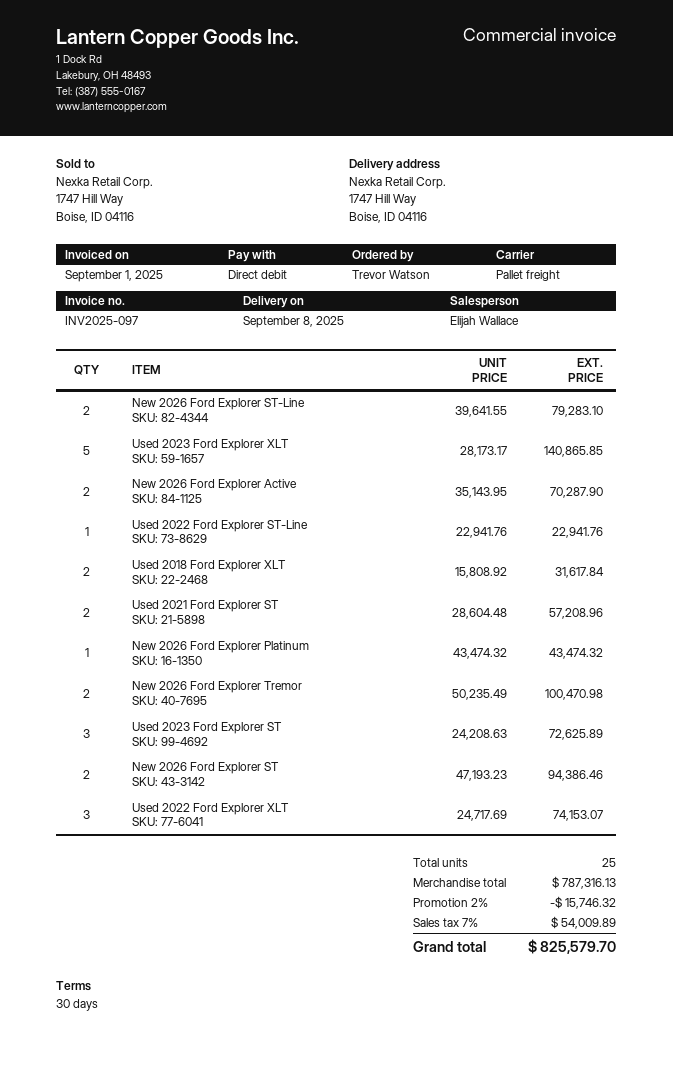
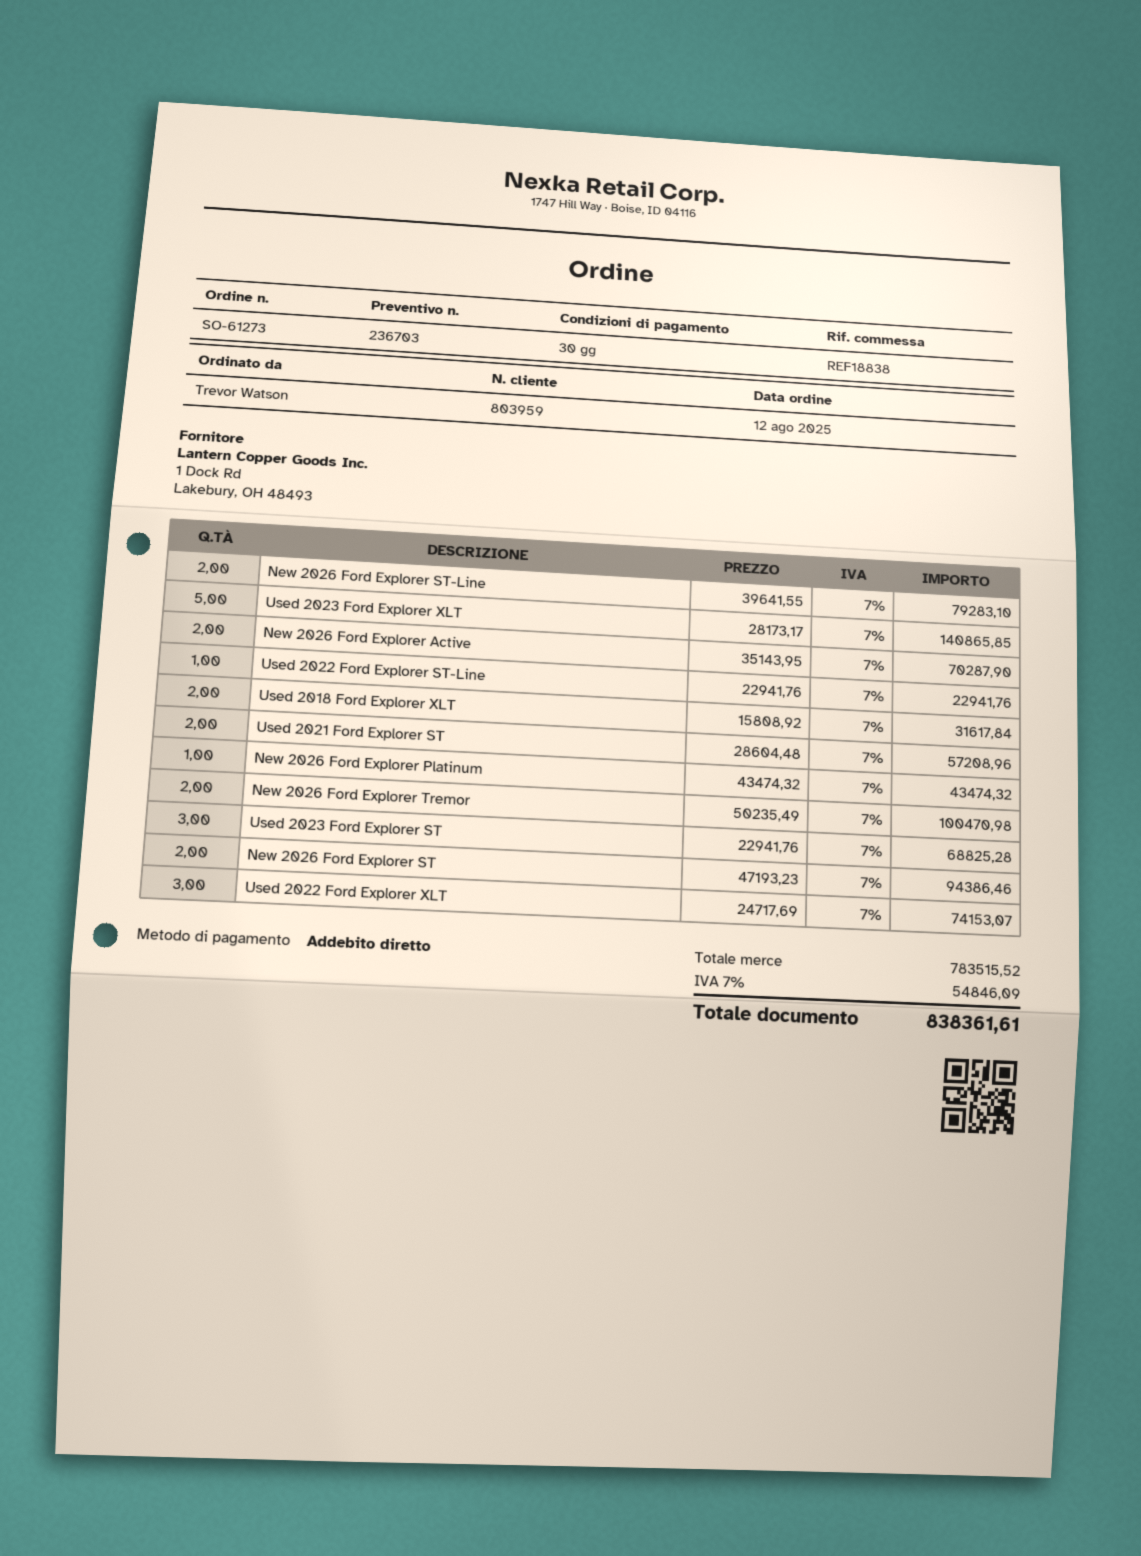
Used 2023 Ford Explorer ST: 3 x 24208.63 = 72625.89 -> 3 x 22941.76 = 68825.28
subtotal: 787316.13 -> 783515.52
discount: 2% = 15746.32 -> none
tax: 7% = 54009.89 -> 7% = 54846.09
total: 825579.70 -> 838361.61

